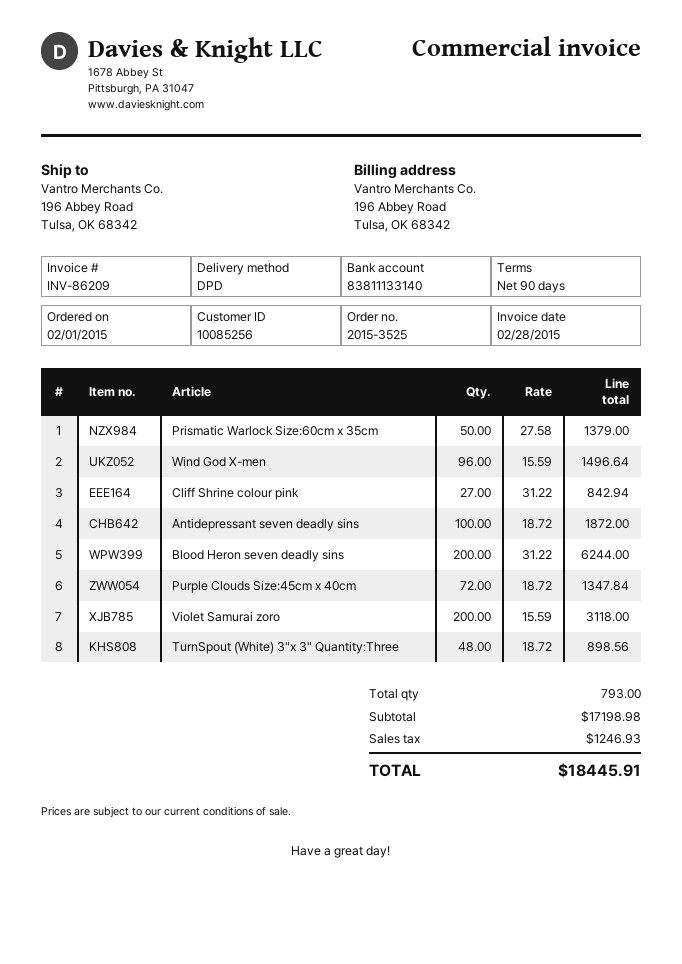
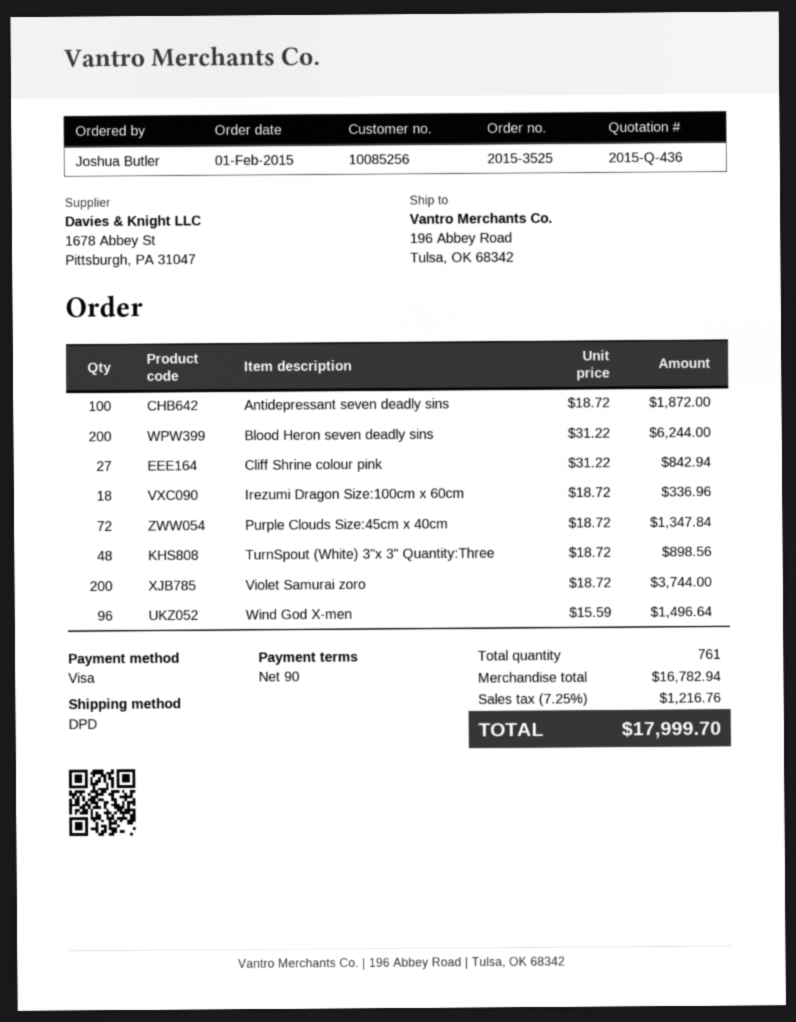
Prismatic Warlock Size:60cm x 35cm: 50 x 27.58 = 1379.00 -> none
Violet Samurai zoro: 200 x 15.59 = 3118.00 -> 200 x 18.72 = 3744.00
Irezumi Dragon Size:100cm x 60cm: none -> 18 x 18.72 = 336.96
total quantity: 793 -> 761
subtotal: 17198.98 -> 16782.94
tax: 1246.93 -> 1216.76
total: 18445.91 -> 17999.70

